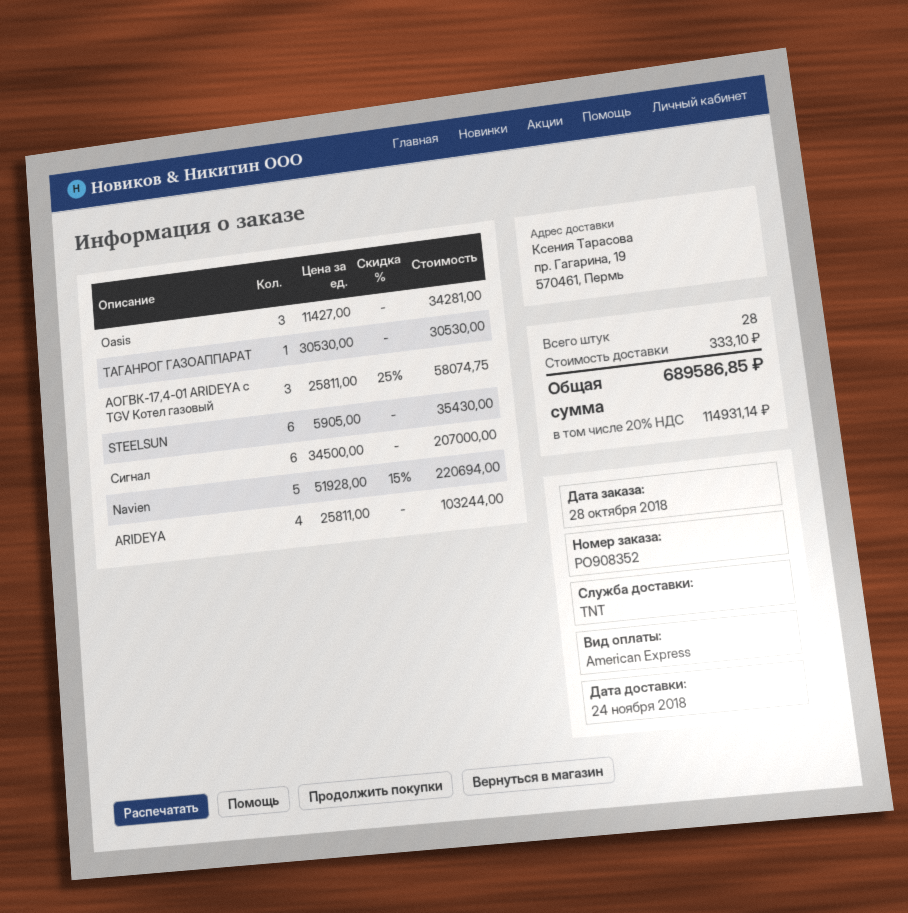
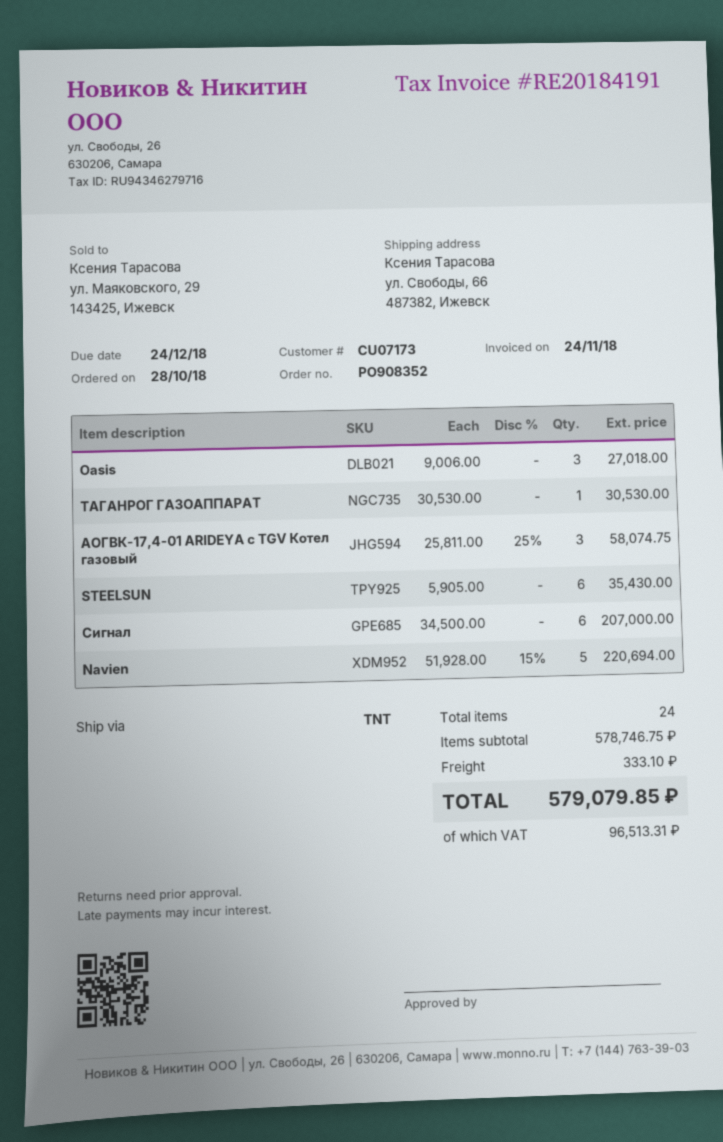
ship to: пр. Гагарина, 19, 570461, Пермь -> ул. Свободы, 66, 487382, Ижевск
Oasis: 3 x 11427.00 = 34281.00 -> 3 x 9006.00 = 27018.00
ARIDEYA: 4 x 25811.00 = 103244.00 -> none
total quantity: 28 -> 24
tax: 114931.14 -> 96513.31
total: 689586.85 -> 579079.85

